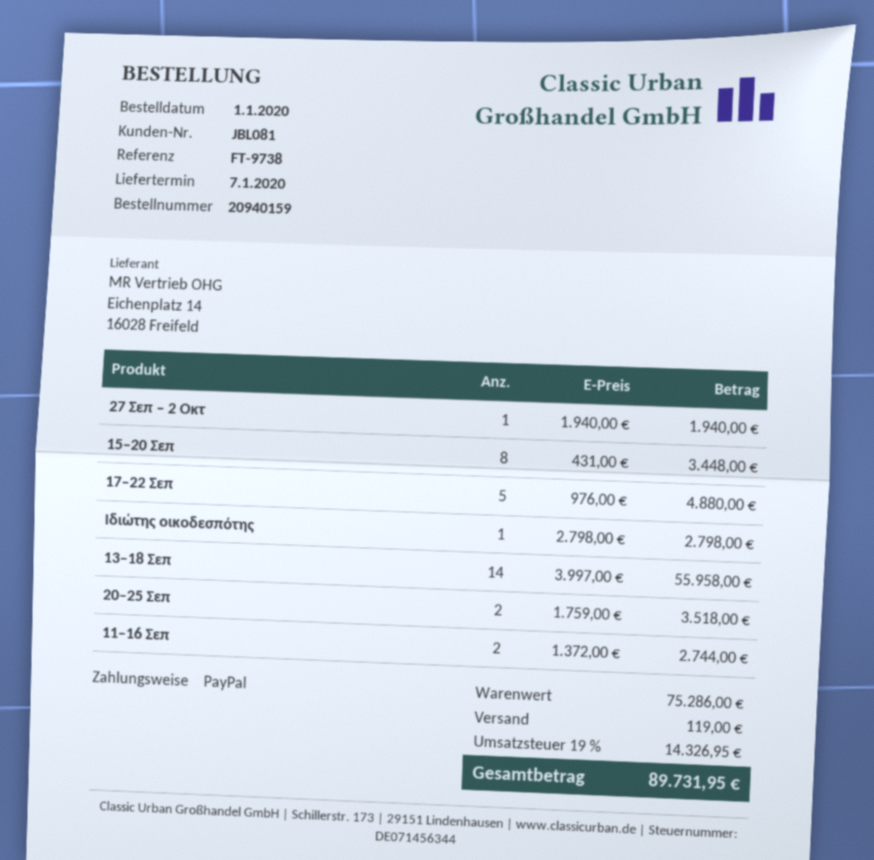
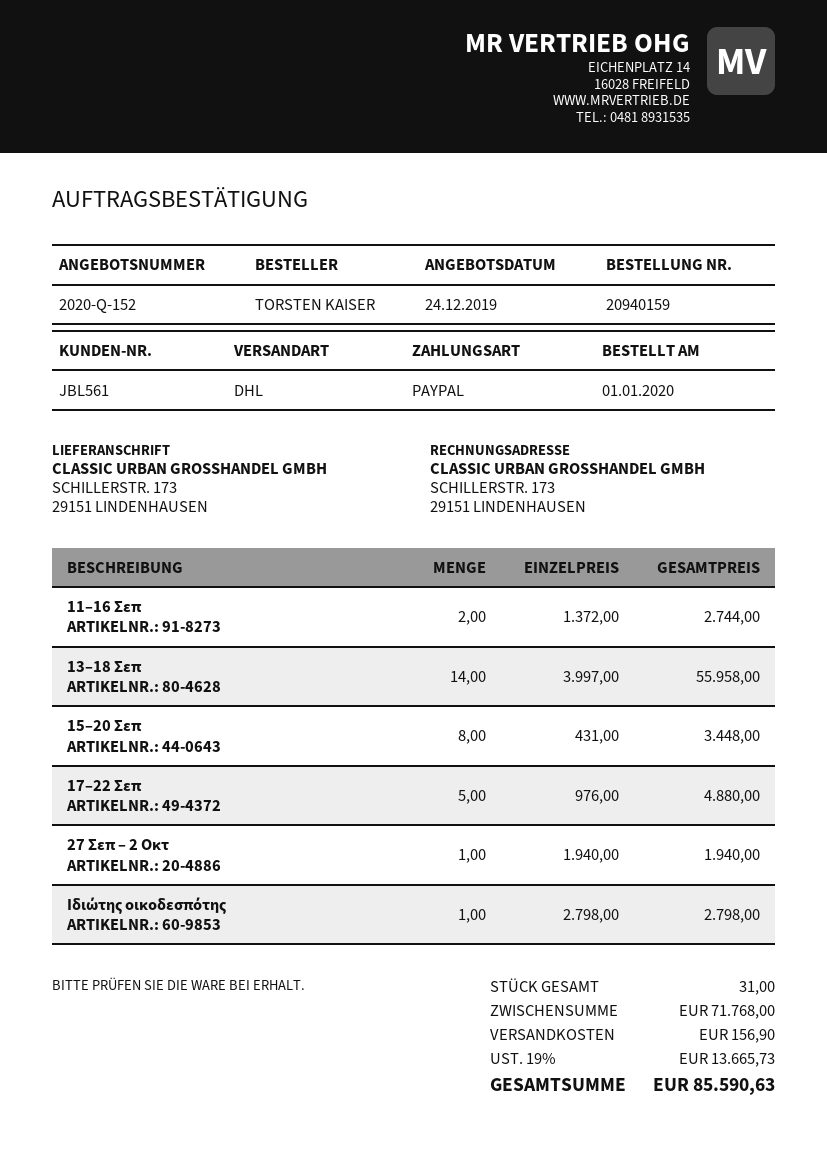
customer number: JBL081 -> JBL561
20–25 Σεπ: 2 x 1759.00 = 3518.00 -> none
subtotal: 75286.00 -> 71768.00
shipping: 119.00 -> 156.90
tax: 19% = 14326.95 -> 19% = 13665.73
total: 89731.95 -> 85590.63

